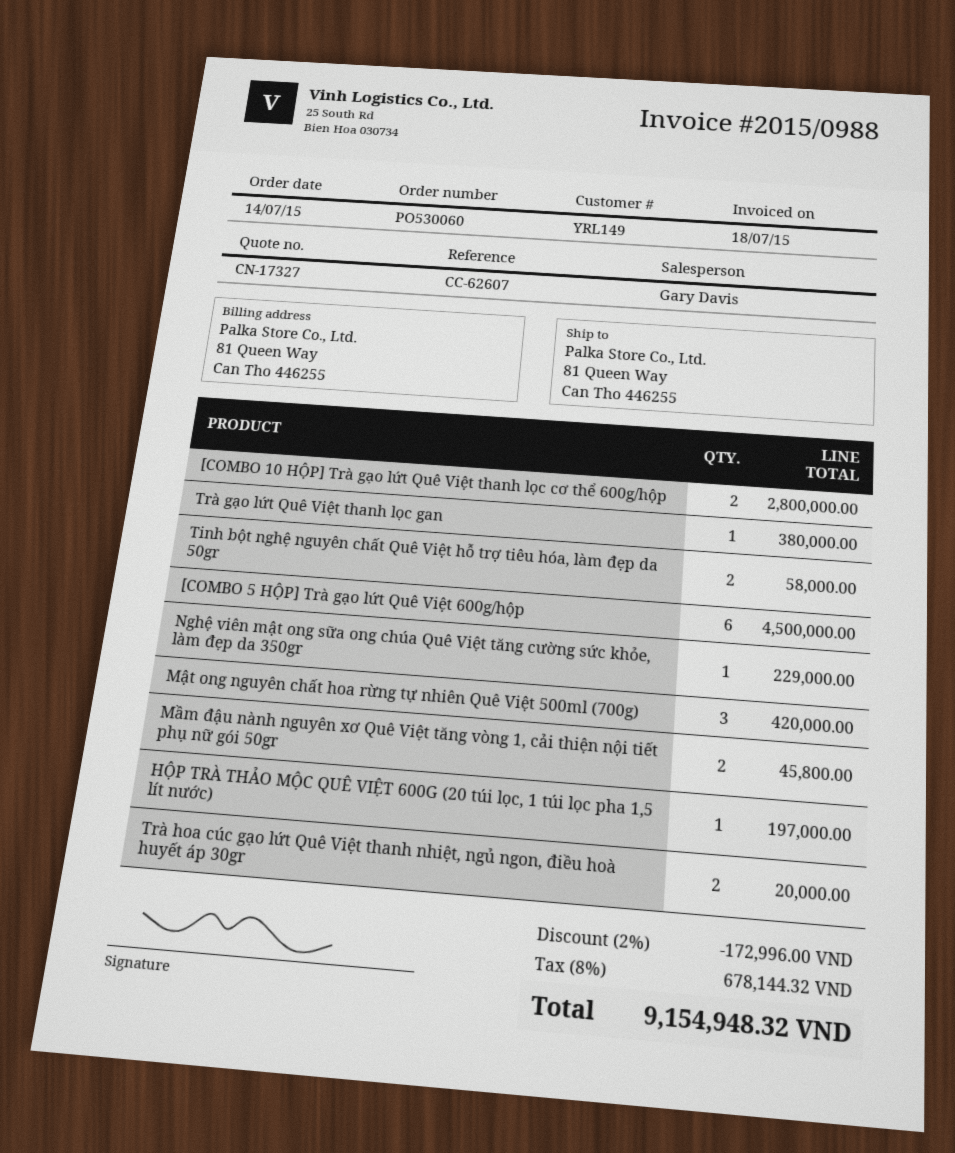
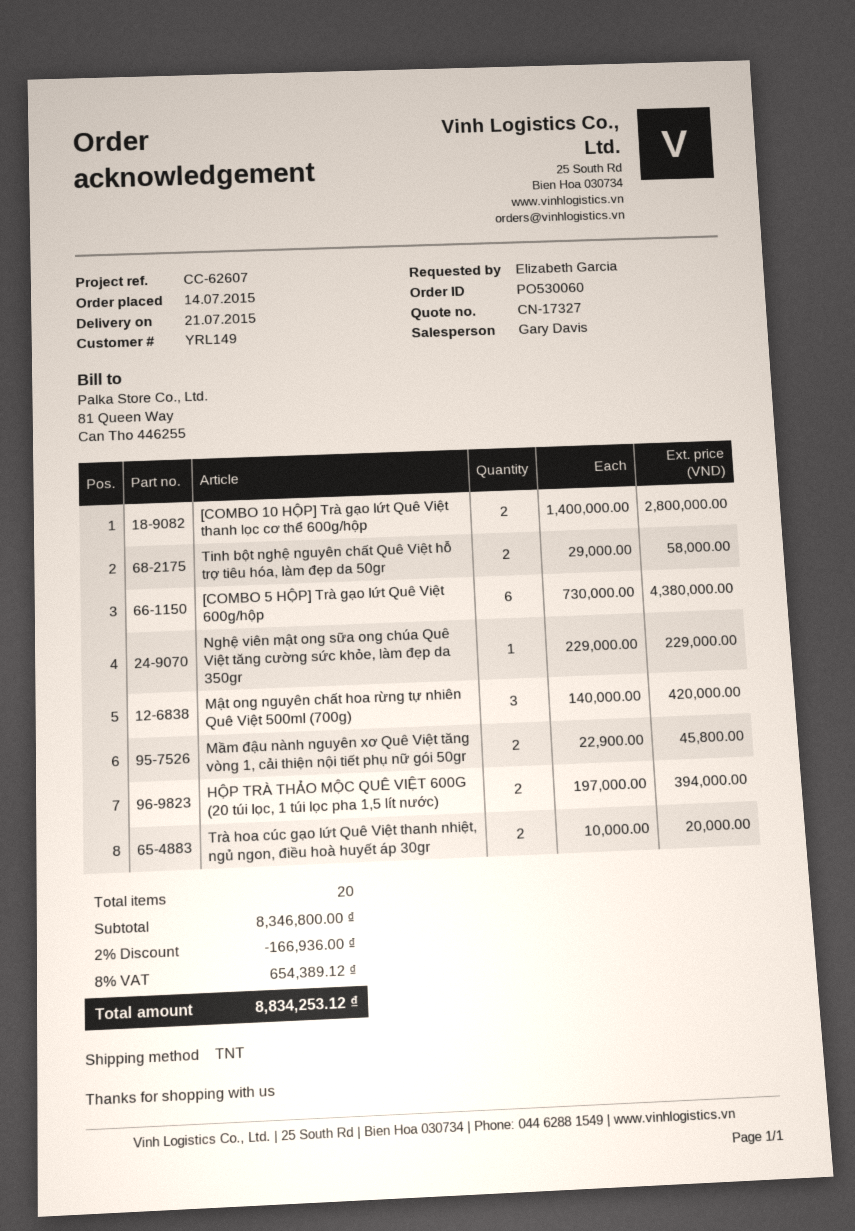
Trà gạo lứt Quê Việt thanh lọc gan: 1 for 380000.00 -> none
[COMBO 5 HỘP] Trà gạo lứt Quê Việt 600g/hộp: 6 for 4500000.00 -> 6 for 4380000.00
HỘP TRÀ THẢO MỘC QUÊ VIỆT 600G (20 túi lọc, 1 túi lọc pha 1,5 lít nước): 1 for 197000.00 -> 2 for 394000.00
discount: 2% = 172996.00 -> 2% = 166936.00
tax: 8% = 678144.32 -> 8% = 654389.12
total: 9154948.32 -> 8834253.12

